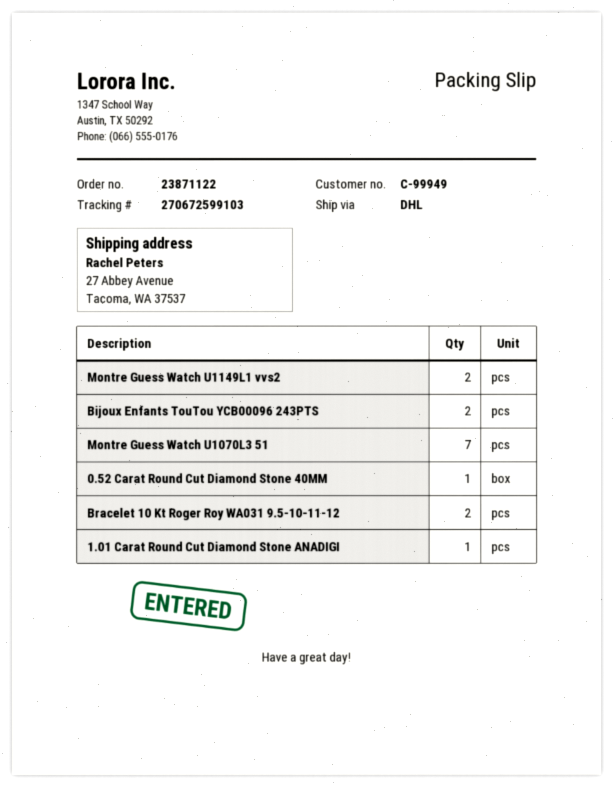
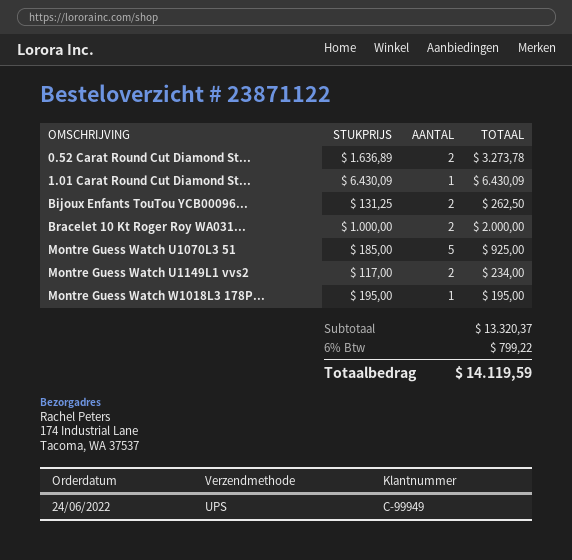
shipping method: DHL -> UPS
ship to: 27 Abbey Avenue, Tacoma, WA 37537 -> 174 Industrial Lane, Tacoma, WA 37537
Montre Guess Watch U1070L3 51: 7 -> 5
0.52 Carat Round Cut Diamond Stone 40MM: 1 -> 2
Montre Guess Watch W1018L3 178P...: none -> 1

